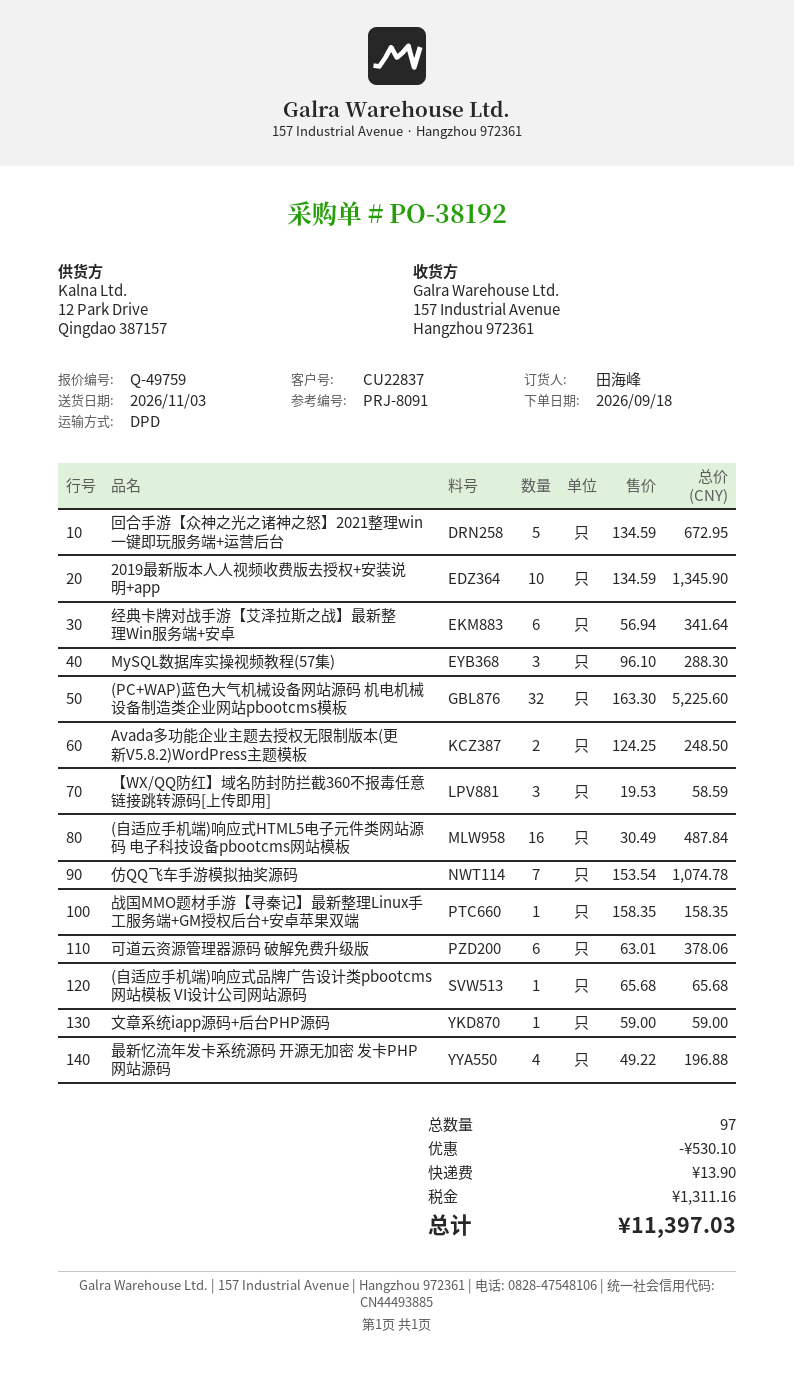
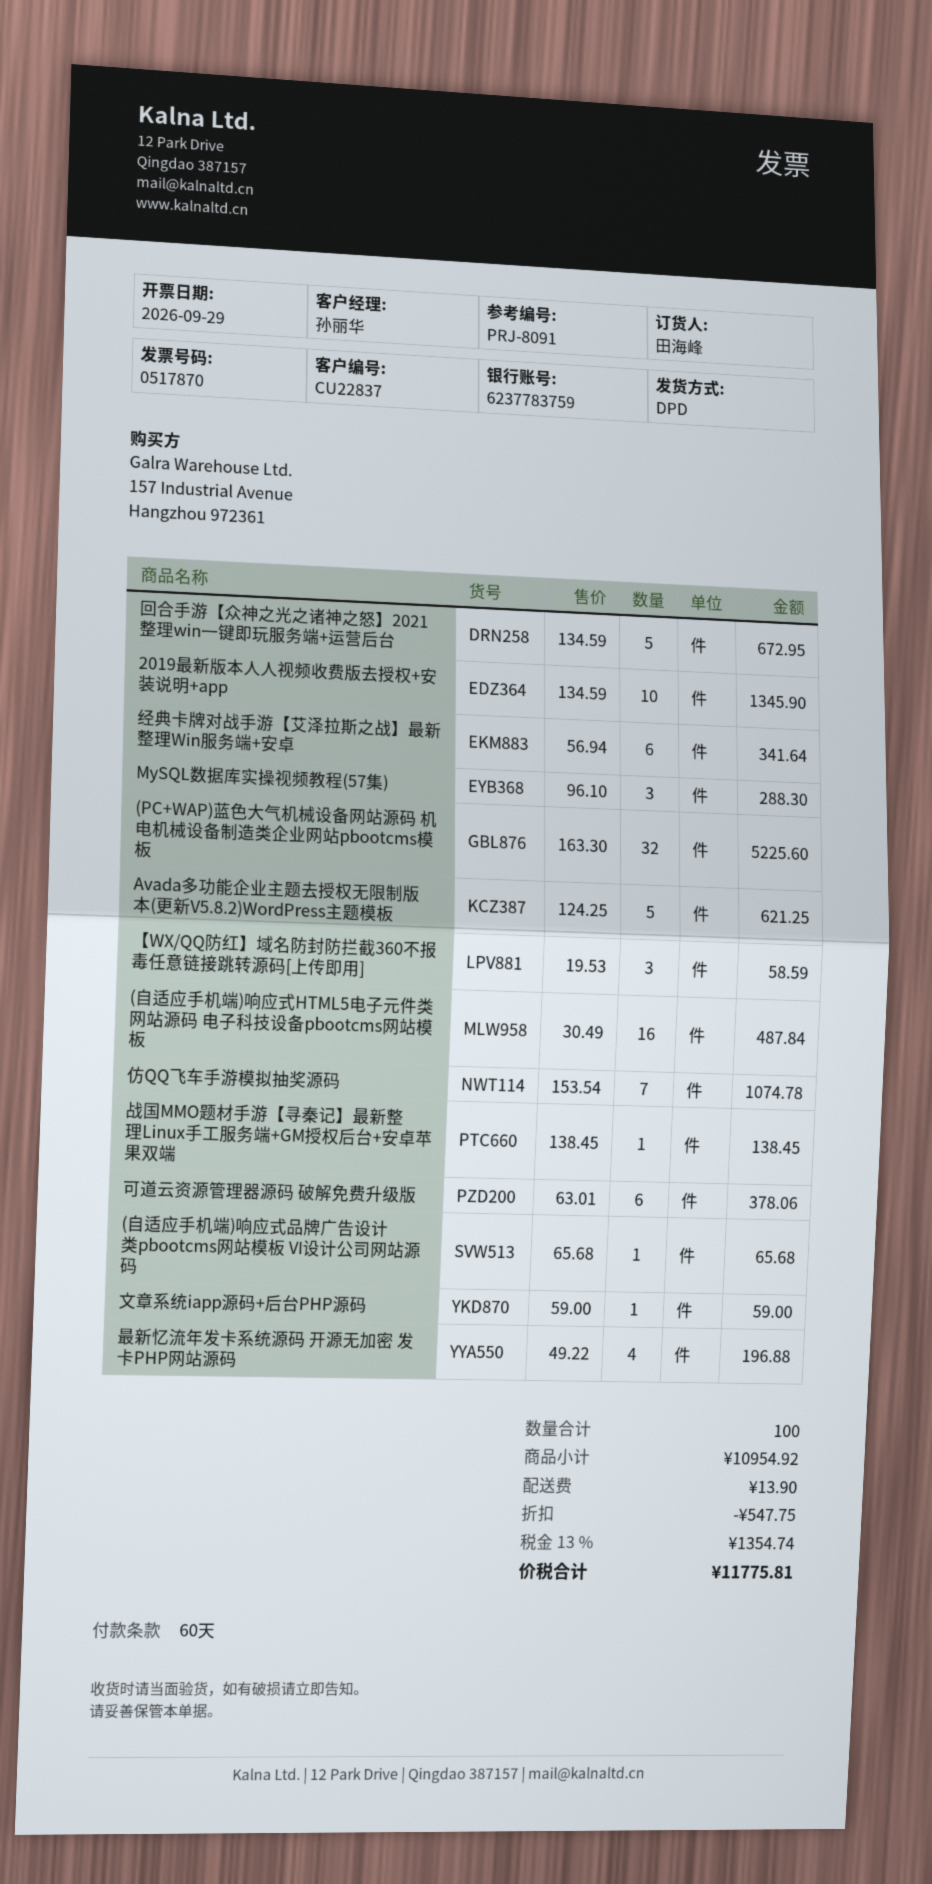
Avada多功能企业主题去授权无限制版本(更新V5.8.2)WordPress主题模板: 2 x 124.25 = 248.50 -> 5 x 124.25 = 621.25
战国MMO题材手游【寻秦记】最新整理Linux手工服务端+GM授权后台+安卓苹果双端: 1 x 158.35 = 158.35 -> 1 x 138.45 = 138.45
total quantity: 97 -> 100
discount: 530.10 -> 547.75
tax: 1311.16 -> 1354.74
total: 11397.03 -> 11775.81

